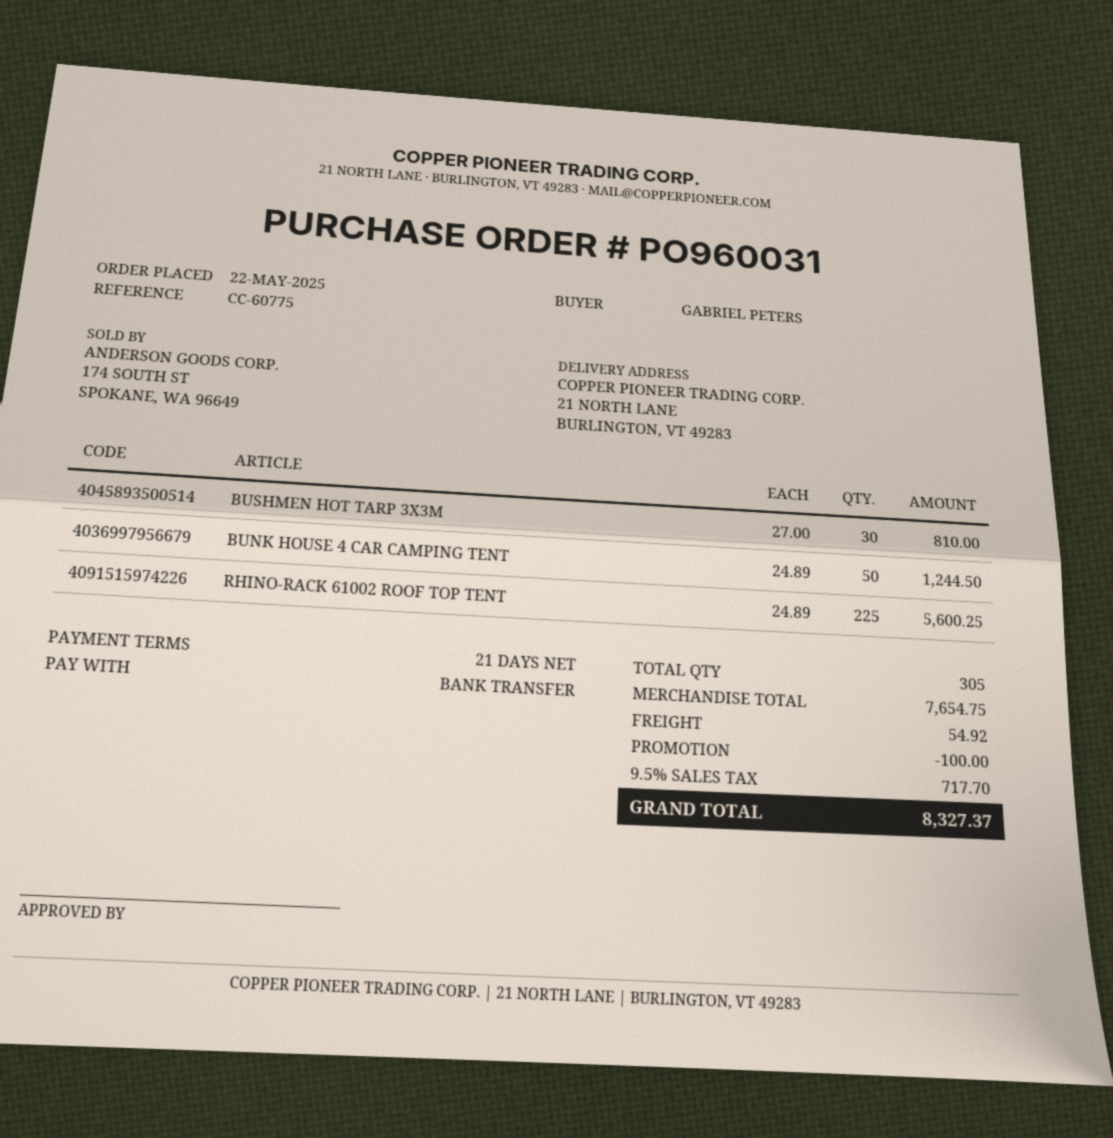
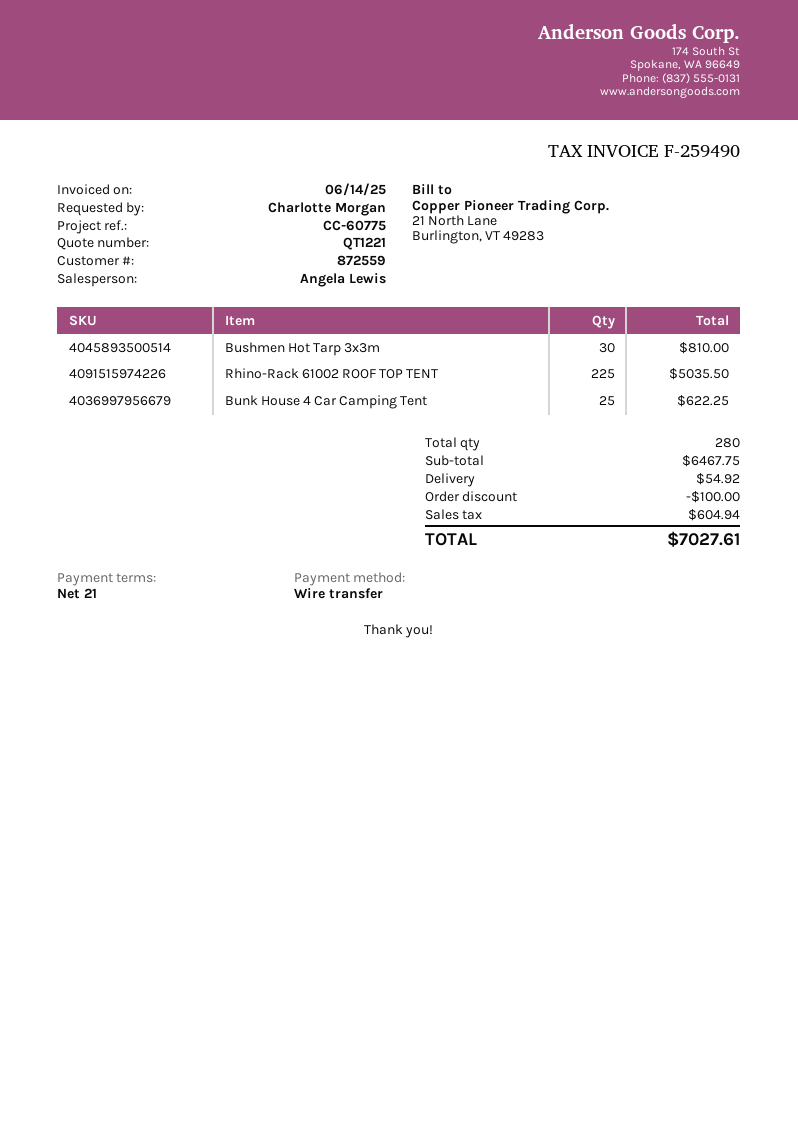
ordered by: GABRIEL PETERS -> Charlotte Morgan
BUNK HOUSE 4 CAR CAMPING TENT: 50 for 1244.50 -> 25 for 622.25
RHINO-RACK 61002 ROOF TOP TENT: 225 for 5600.25 -> 225 for 5035.50
total quantity: 305 -> 280
subtotal: 7654.75 -> 6467.75
tax: 717.70 -> 604.94
total: 8327.37 -> 7027.61

